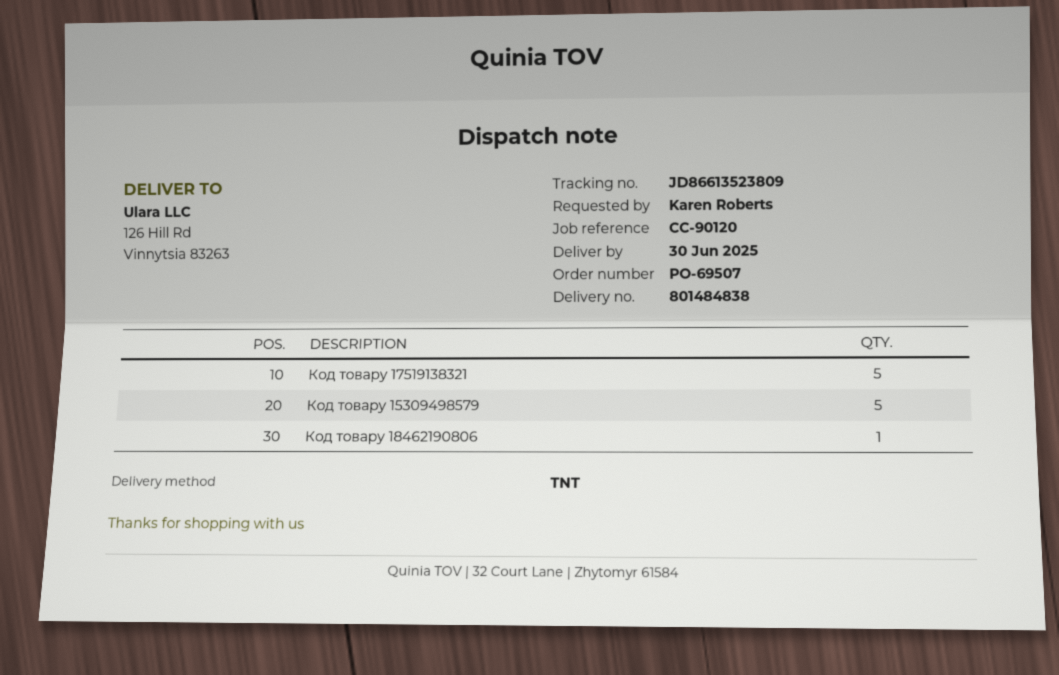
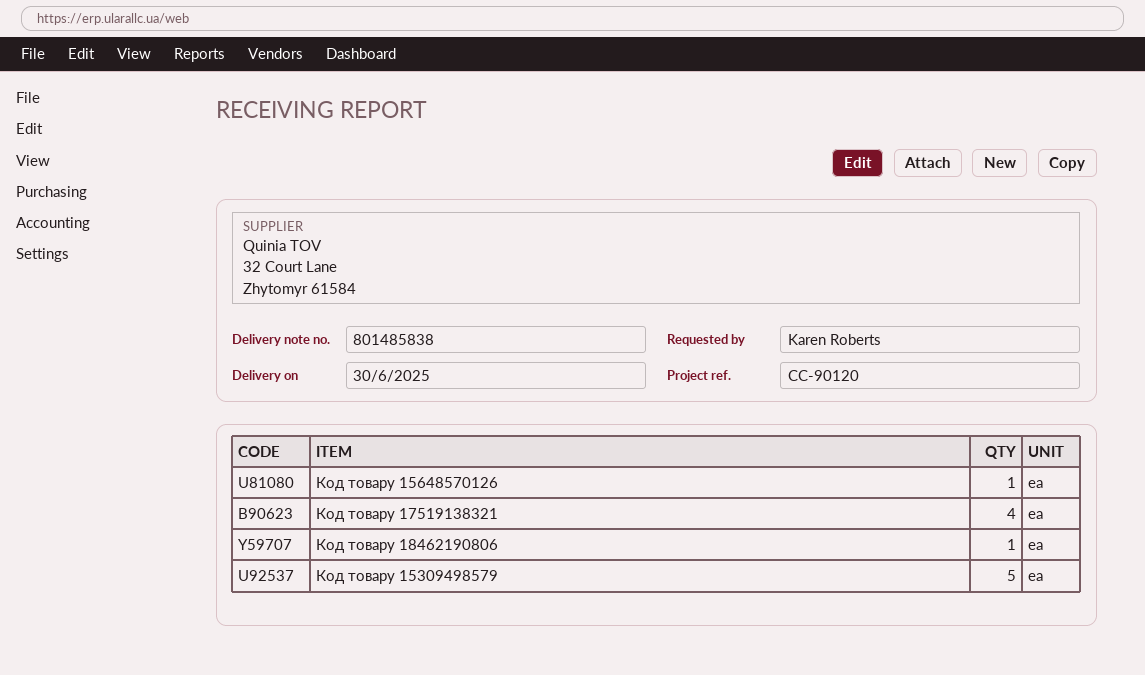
delivery note number: 801484838 -> 801485838
Код товару 17519138321: 5 -> 4
Код товару 15648570126: none -> 1

